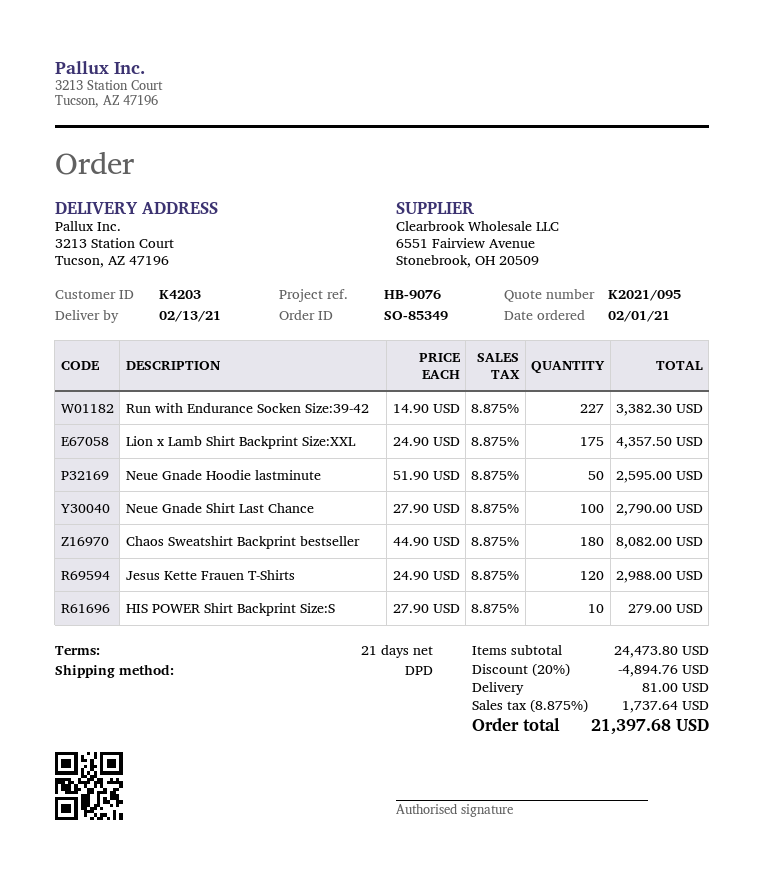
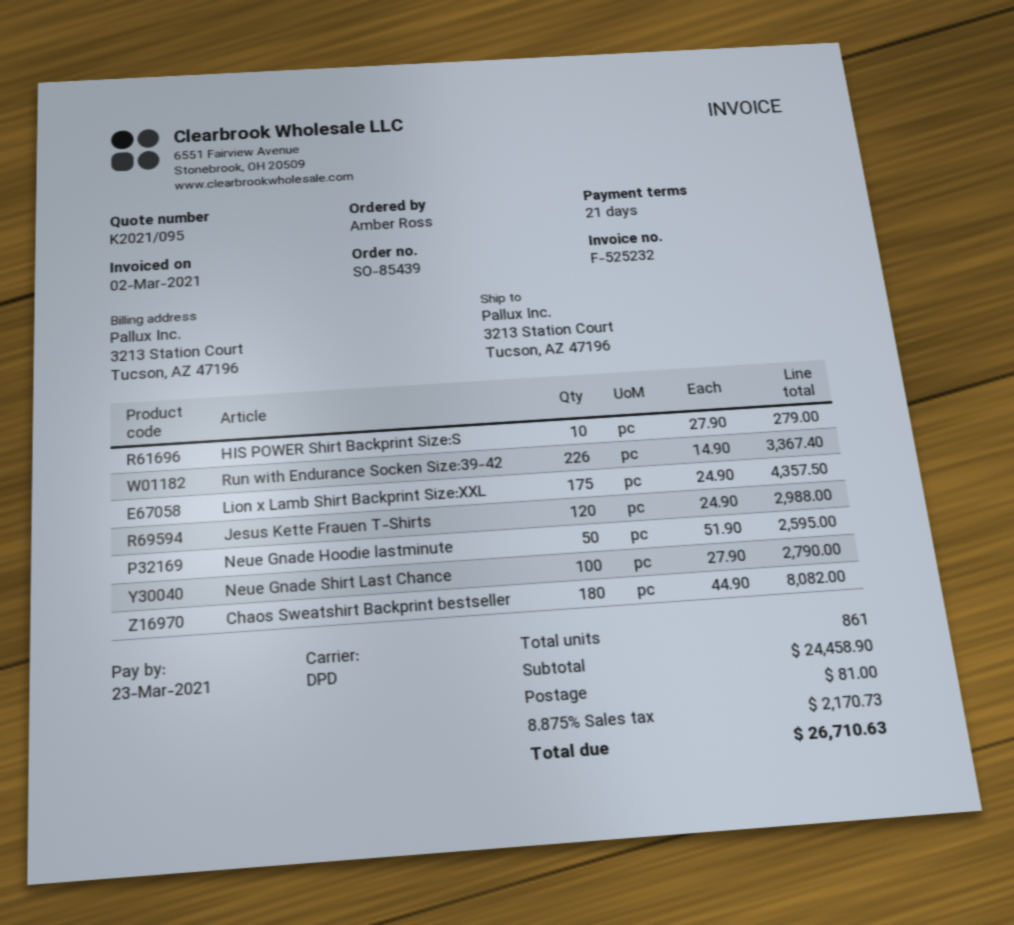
order number: SO-85349 -> SO-85439
Run with Endurance Socken Size:39-42: 227 x 14.90 = 3382.30 -> 226 x 14.90 = 3367.40
subtotal: 24473.80 -> 24458.90
discount: 20% = 4894.76 -> none
tax: 8.875% = 1737.64 -> 8.875% = 2170.73
total: 21397.68 -> 26710.63

